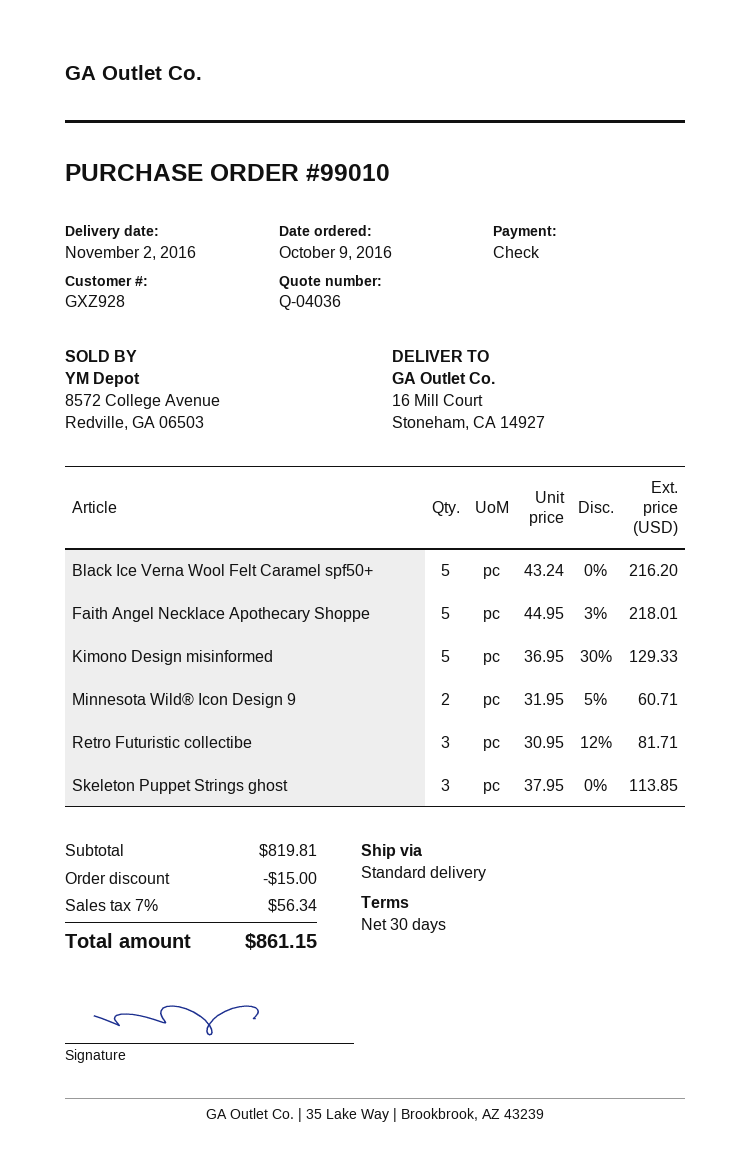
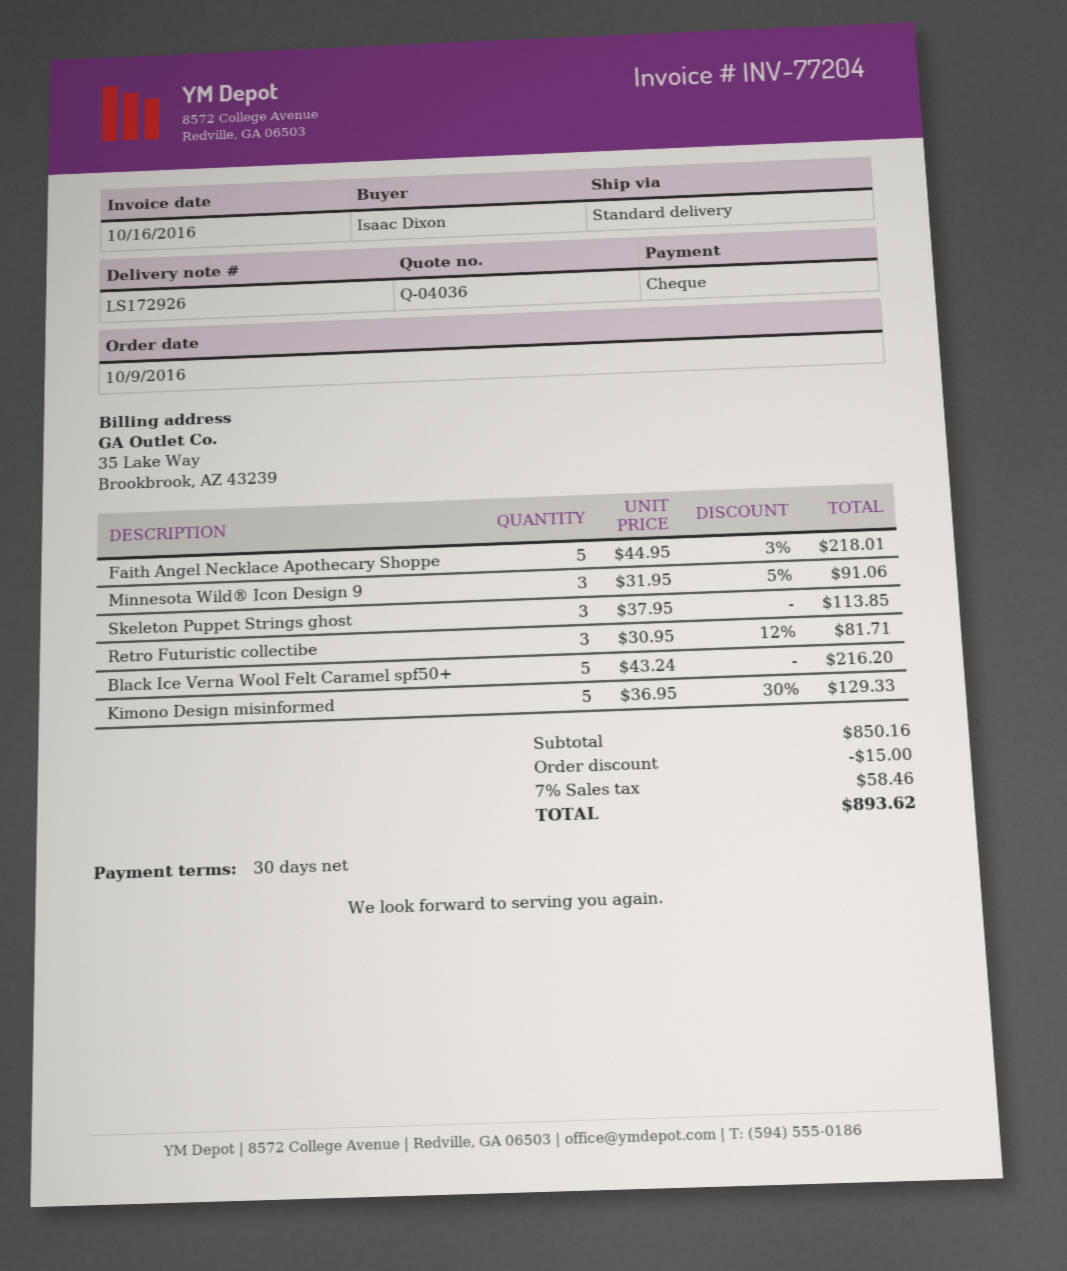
Minnesota Wild® Icon Design 9: 2 x 31.95 - 5% = 60.71 -> 3 x 31.95 - 5% = 91.06
subtotal: 819.81 -> 850.16
tax: 7% = 56.34 -> 7% = 58.46
total: 861.15 -> 893.62

